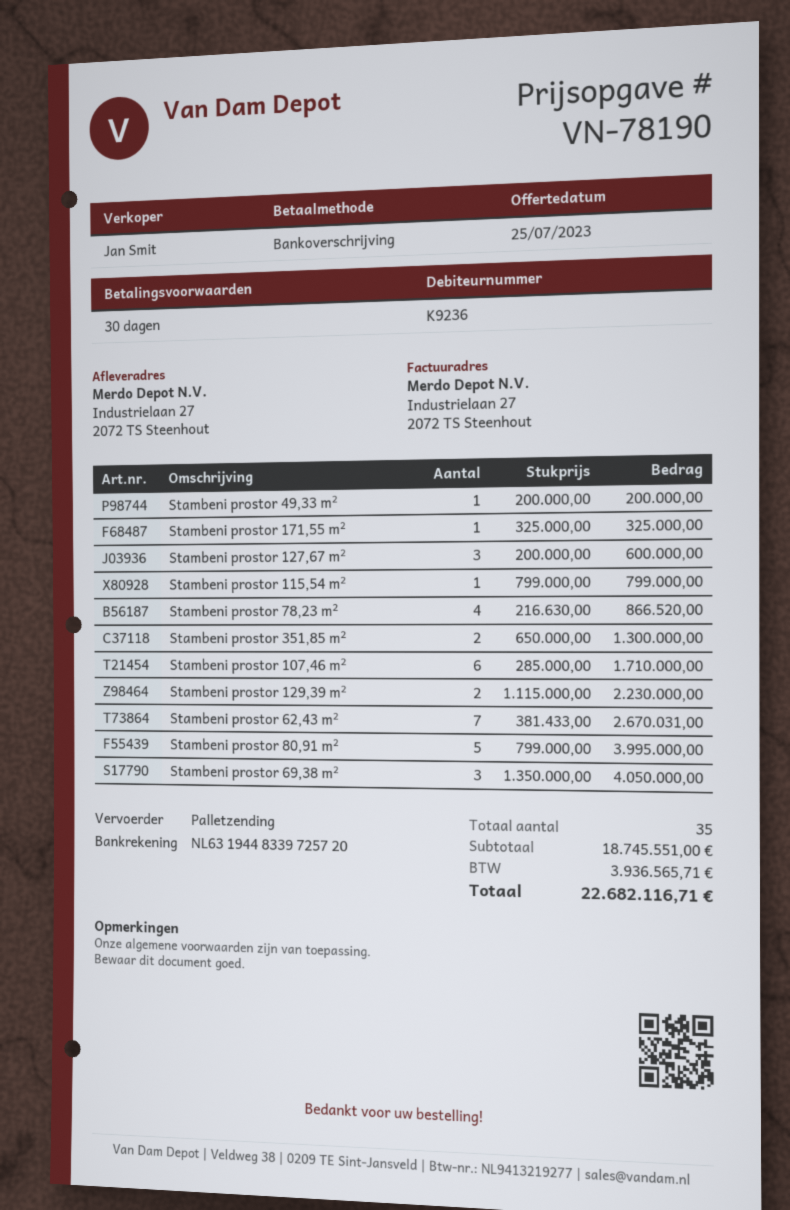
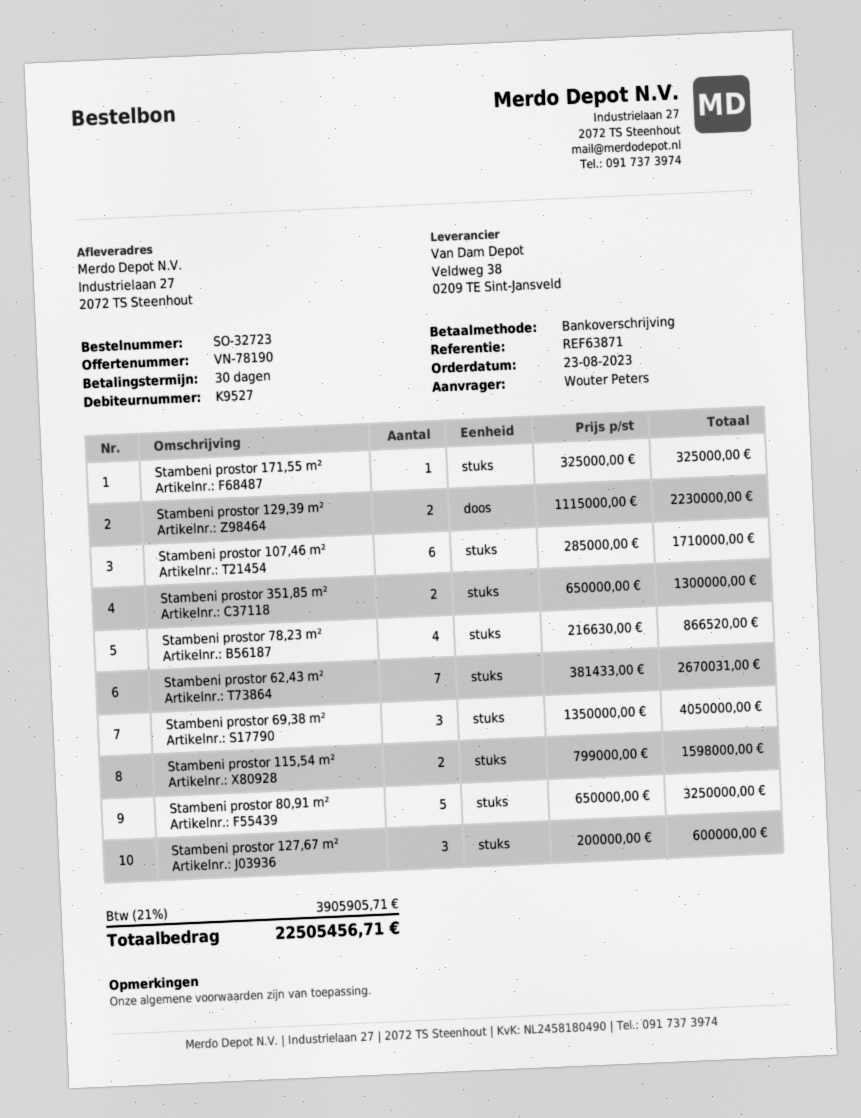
customer number: K9236 -> K9527
Stambeni prostor 49,33 m²: 1 x 200000.00 = 200000.00 -> none
Stambeni prostor 115,54 m²: 1 x 799000.00 = 799000.00 -> 2 x 799000.00 = 1598000.00
Stambeni prostor 80,91 m²: 5 x 799000.00 = 3995000.00 -> 5 x 650000.00 = 3250000.00
tax: 3936565.71 -> 3905905.71
total: 22682116.71 -> 22505456.71

